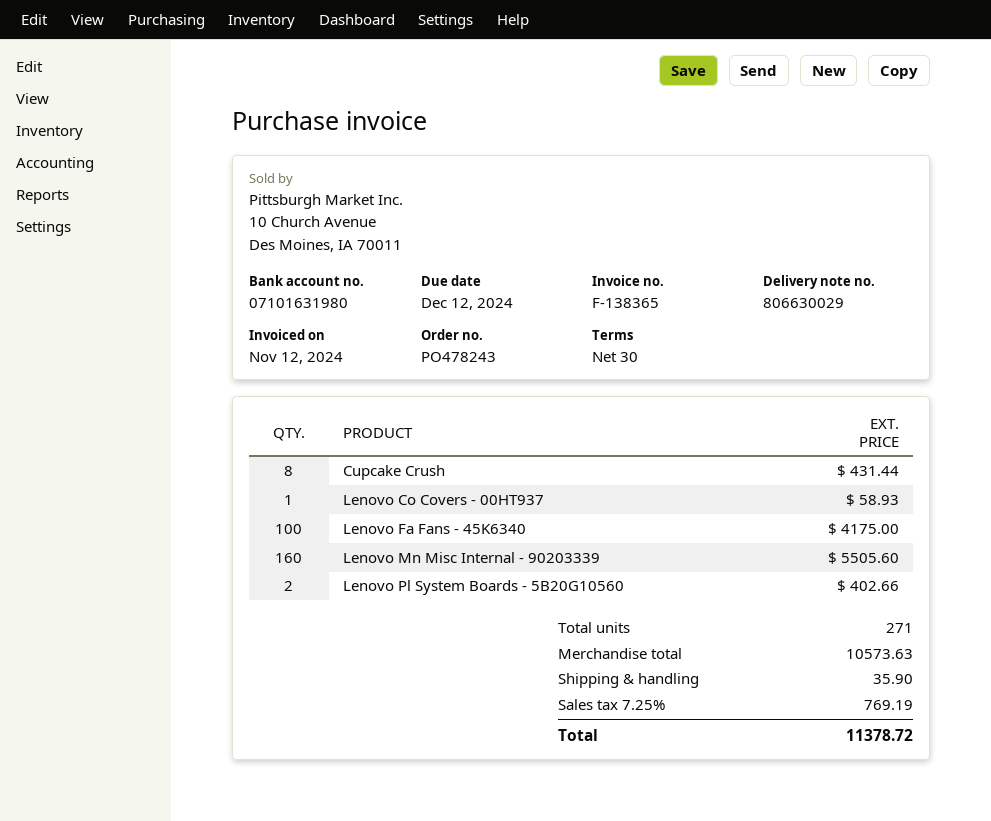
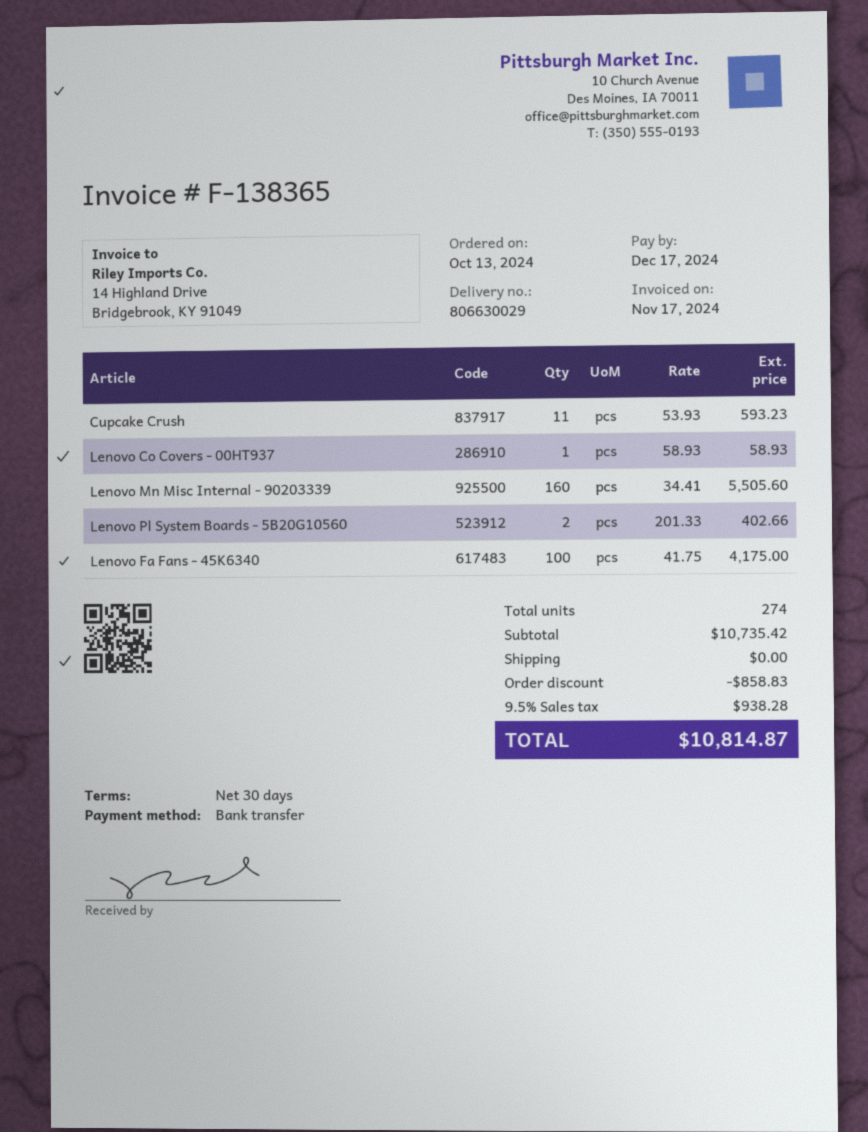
invoice date: 2024-11-12 -> 2024-11-17
due date: 2024-12-12 -> 2024-12-17
Cupcake Crush: 8 for 431.44 -> 11 for 593.23
total quantity: 271 -> 274
subtotal: 10573.63 -> 10735.42
discount: none -> 858.83
shipping: 35.90 -> 0.00
tax: 7.25% = 769.19 -> 9.5% = 938.28
total: 11378.72 -> 10814.87

